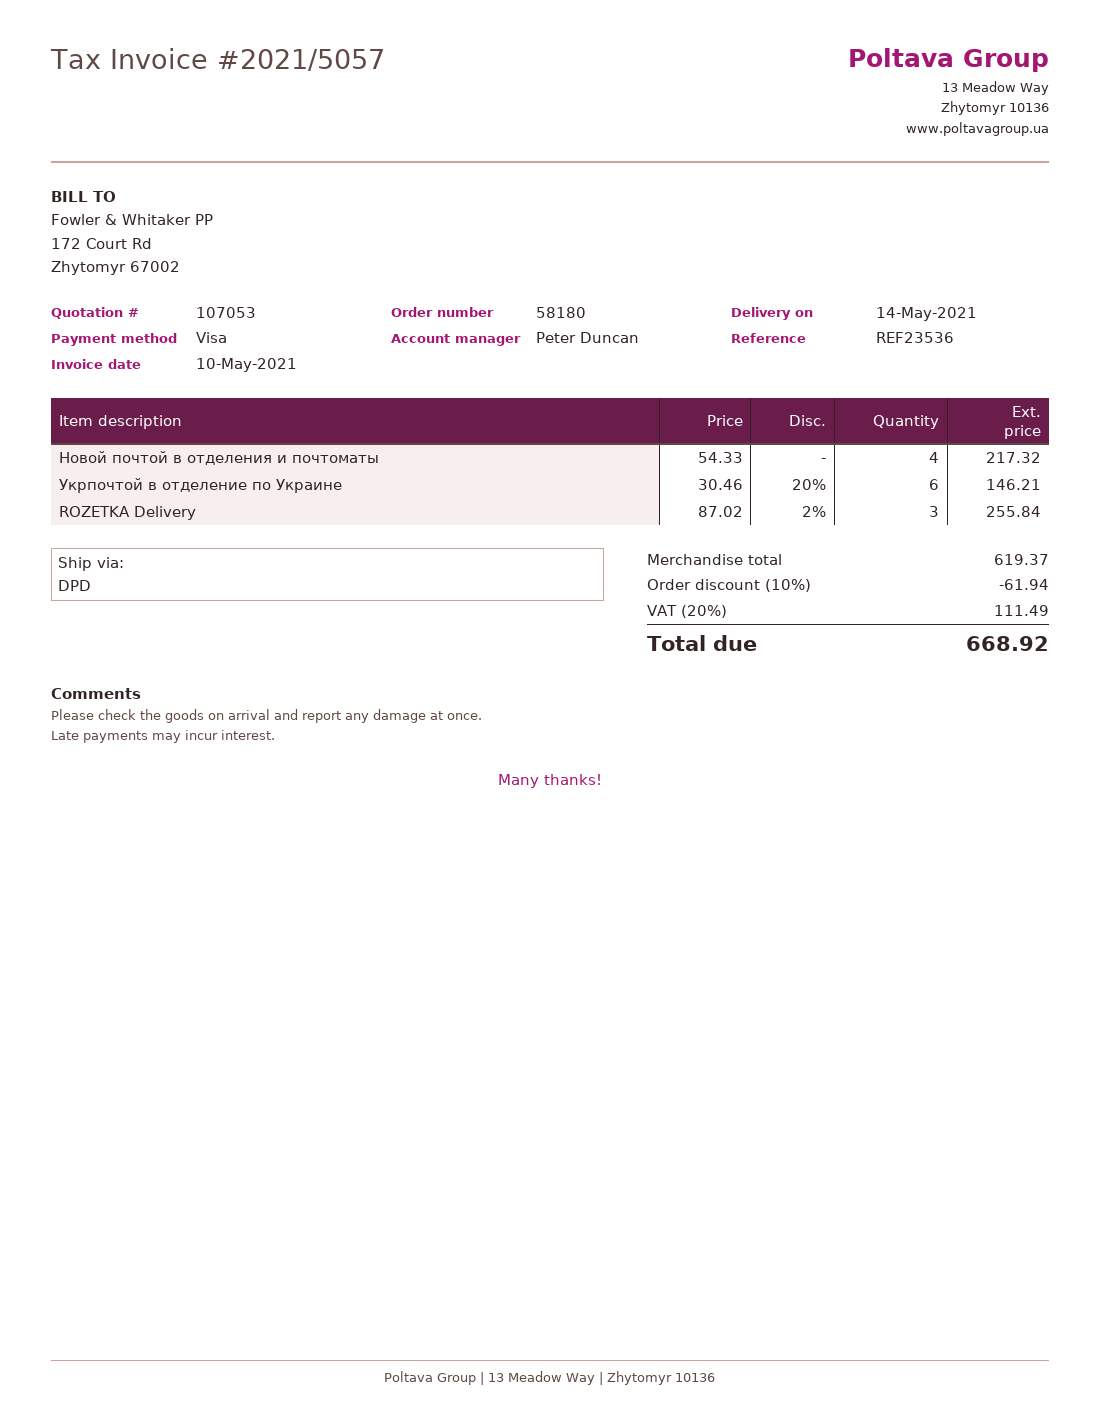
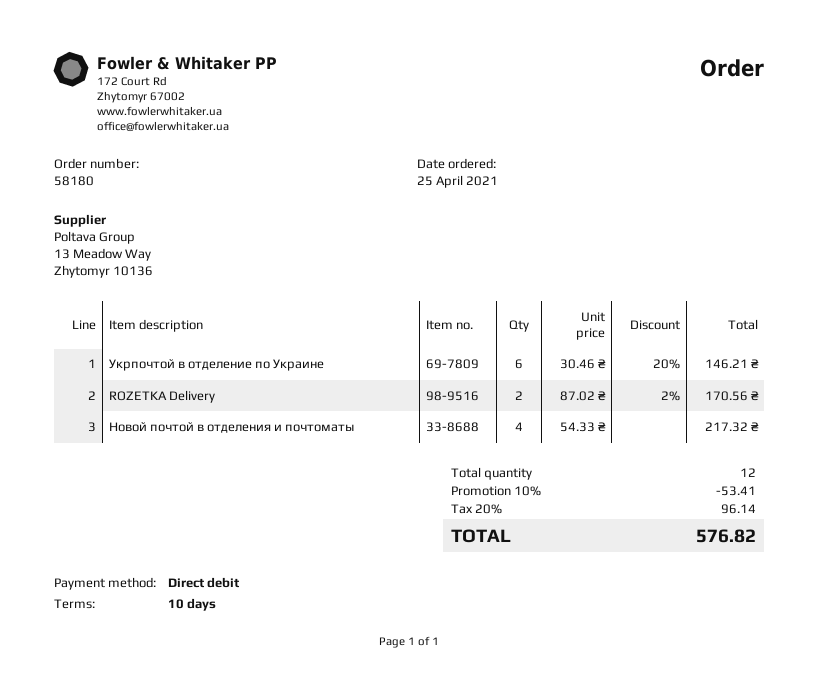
payment method: Visa -> direct debit
ROZETKA Delivery: 3 x 87.02 - 2% = 255.84 -> 2 x 87.02 - 2% = 170.56
discount: 10% = 61.94 -> 10% = 53.41
tax: 20% = 111.49 -> 20% = 96.14
total: 668.92 -> 576.82

